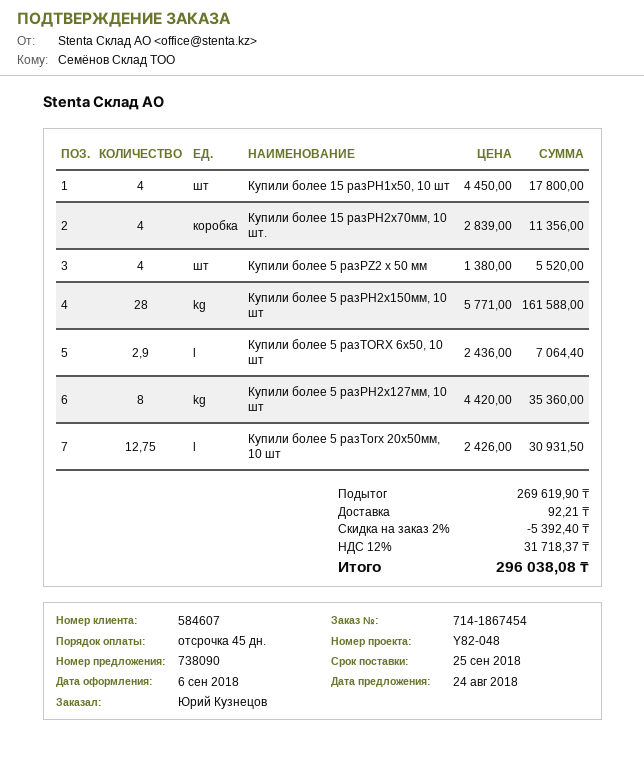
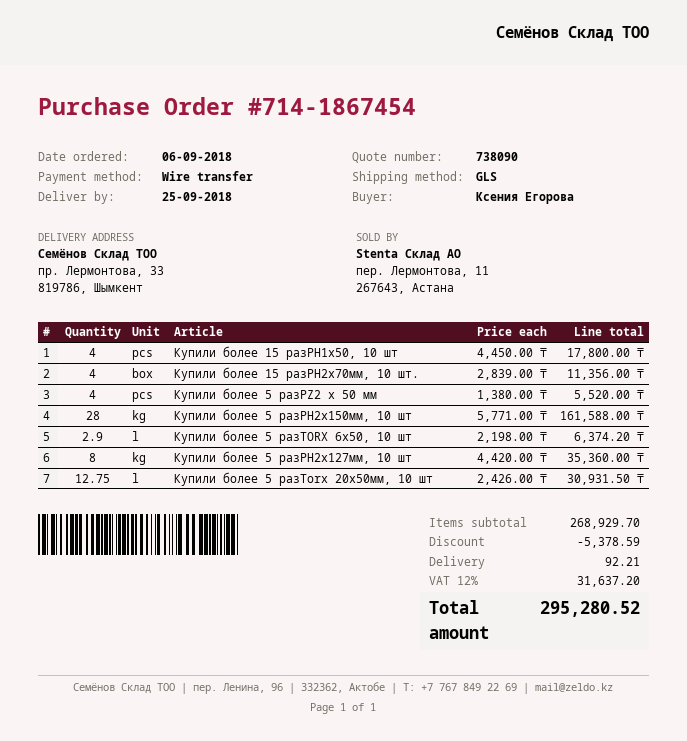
ordered by: Юрий Кузнецов -> Ксения Егорова
Купили более 5 разTORX 6х50, 10 шт: 2.9 x 2436.00 = 7064.40 -> 2.9 x 2198.00 = 6374.20
subtotal: 269619.90 -> 268929.70
discount: 5392.40 -> 5378.59
tax: 12% = 31718.37 -> 12% = 31637.20
total: 296038.08 -> 295280.52

